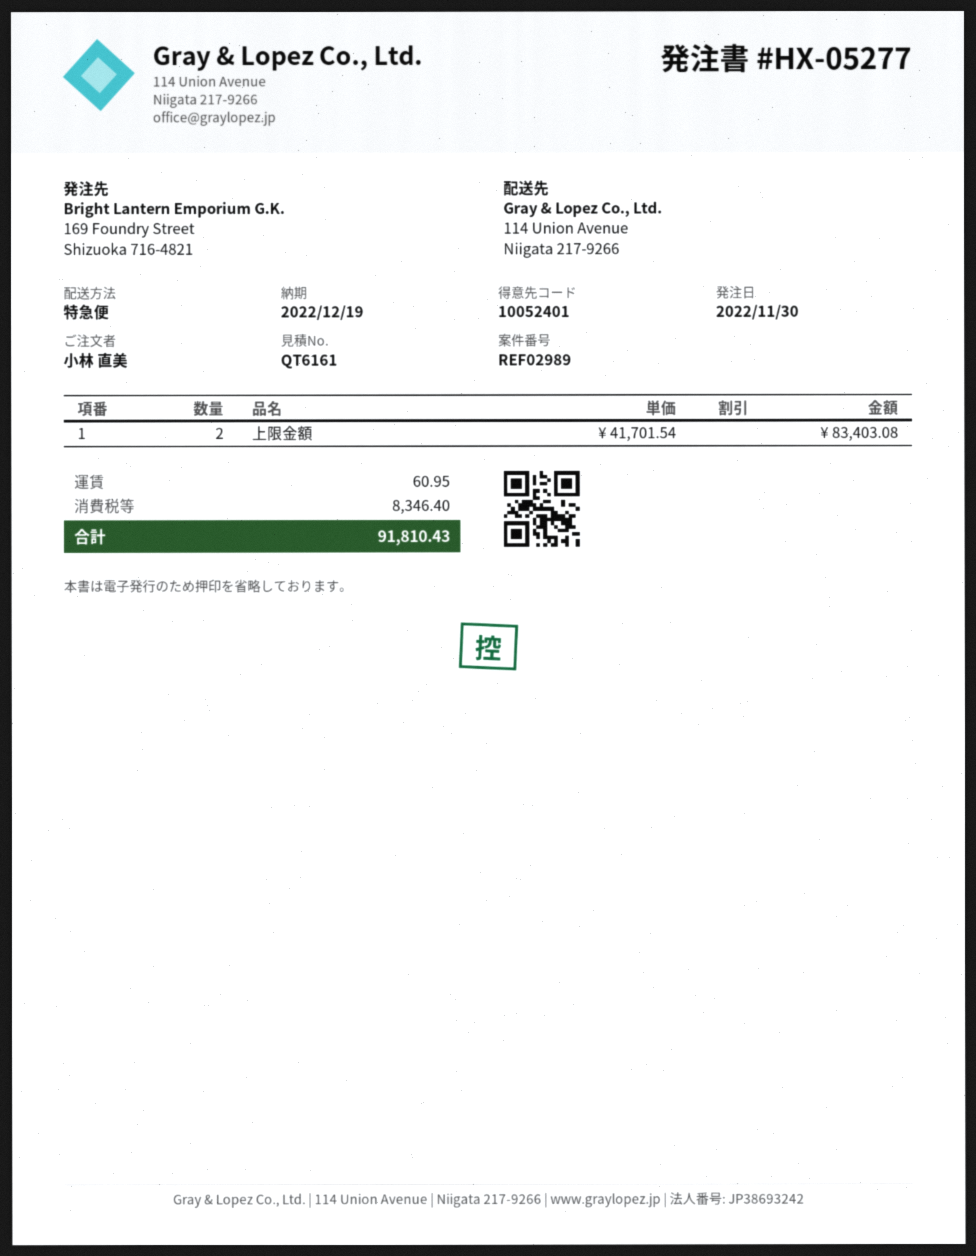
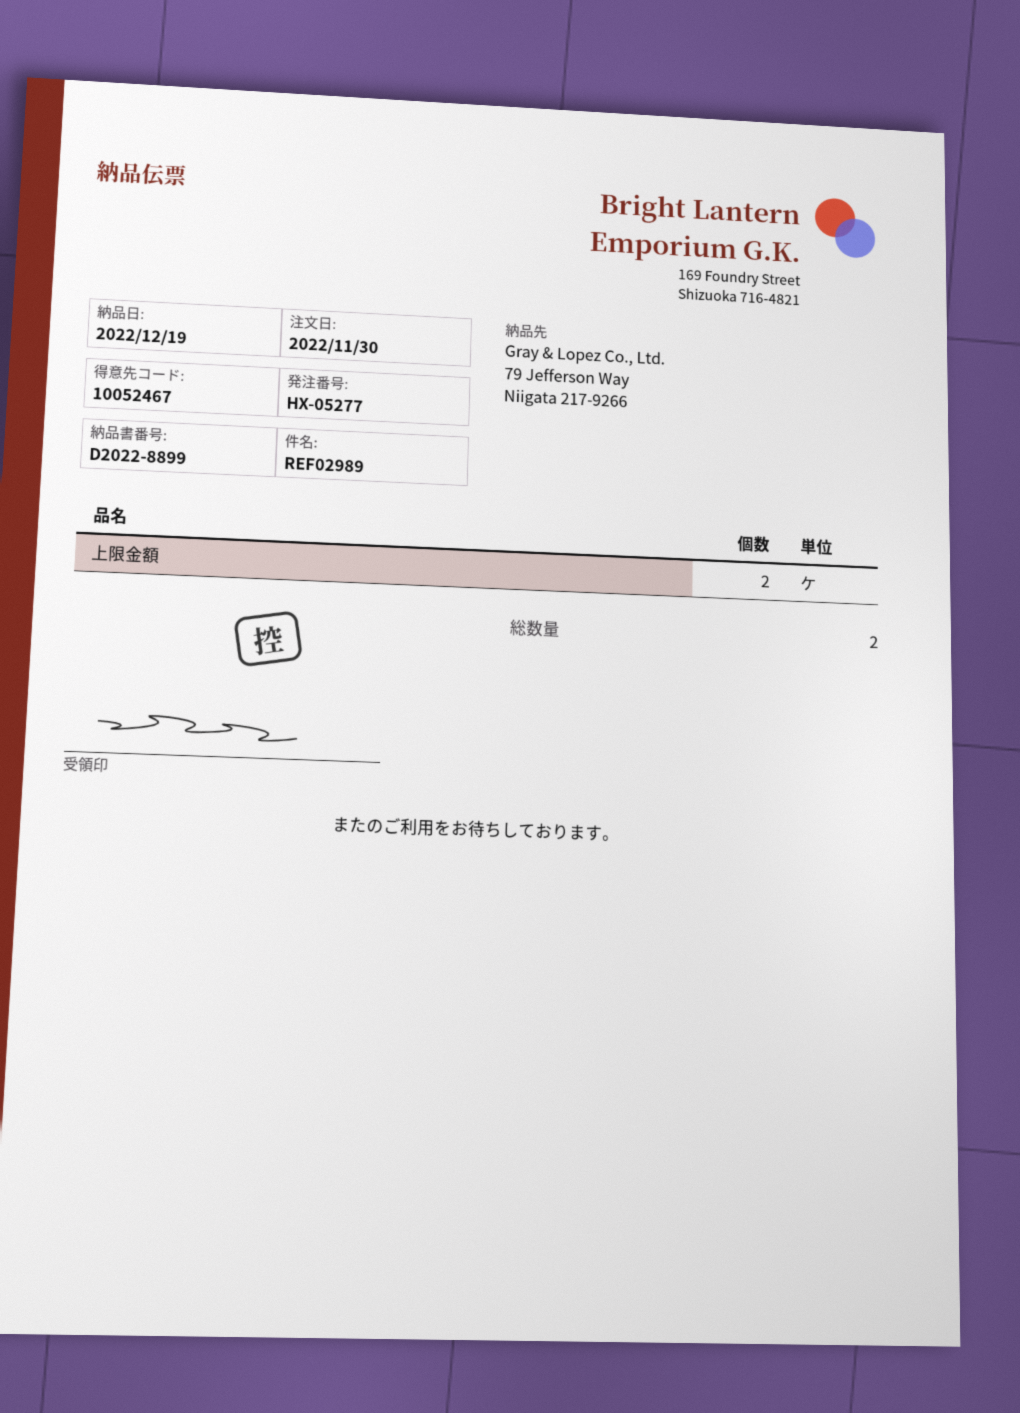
customer number: 10052401 -> 10052467
ship to: 114 Union Avenue, Niigata 217-9266 -> 79 Jefferson Way, Niigata 217-9266

